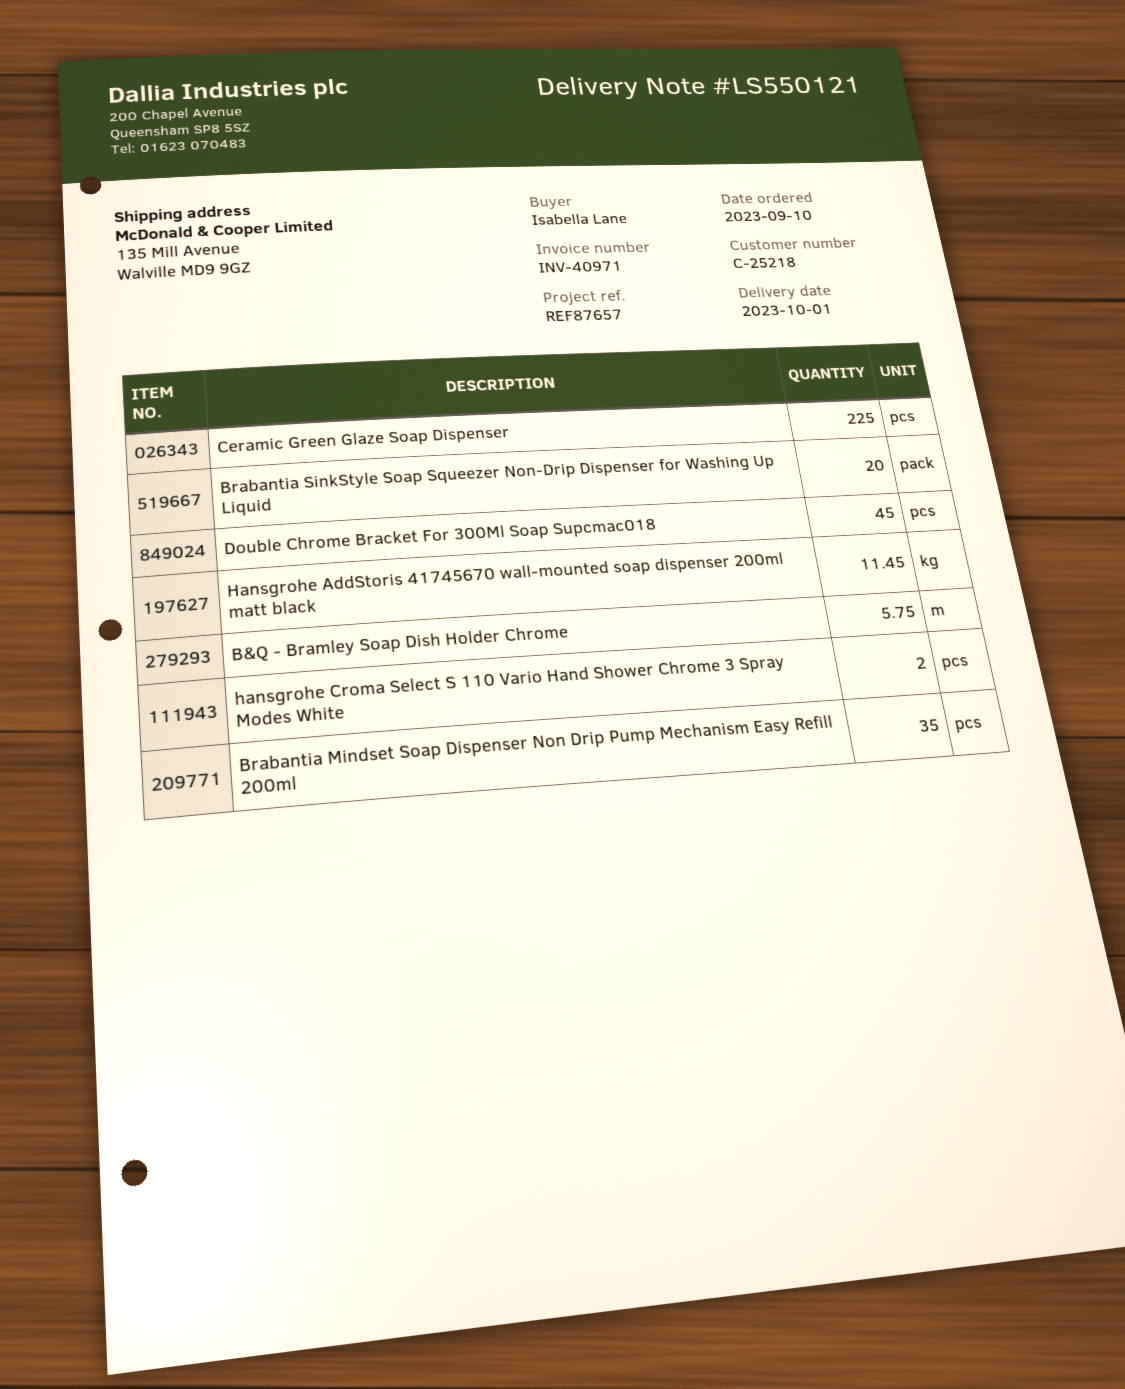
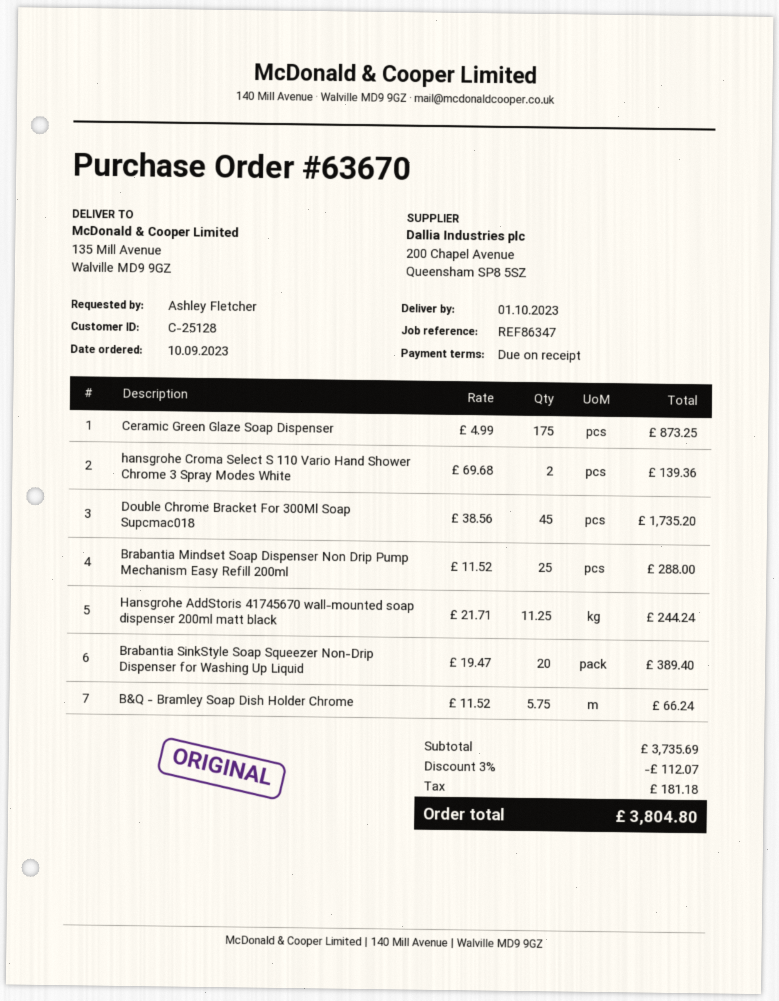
customer number: C-25218 -> C-25128
reference: REF87657 -> REF86347
ordered by: Isabella Lane -> Ashley Fletcher
Ceramic Green Glaze Soap Dispenser: 225 -> 175
Hansgrohe AddStoris 41745670 wall-mounted soap dispenser 200ml matt black: 11.45 -> 11.25
Brabantia Mindset Soap Dispenser Non Drip Pump Mechanism Easy Refill 200ml: 35 -> 25

